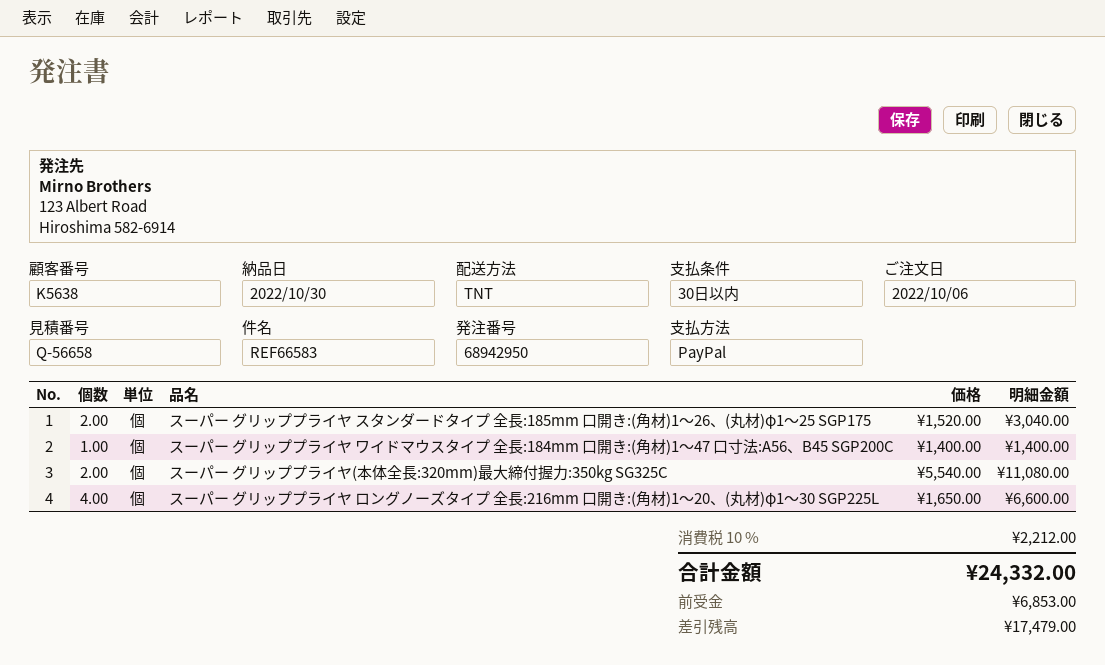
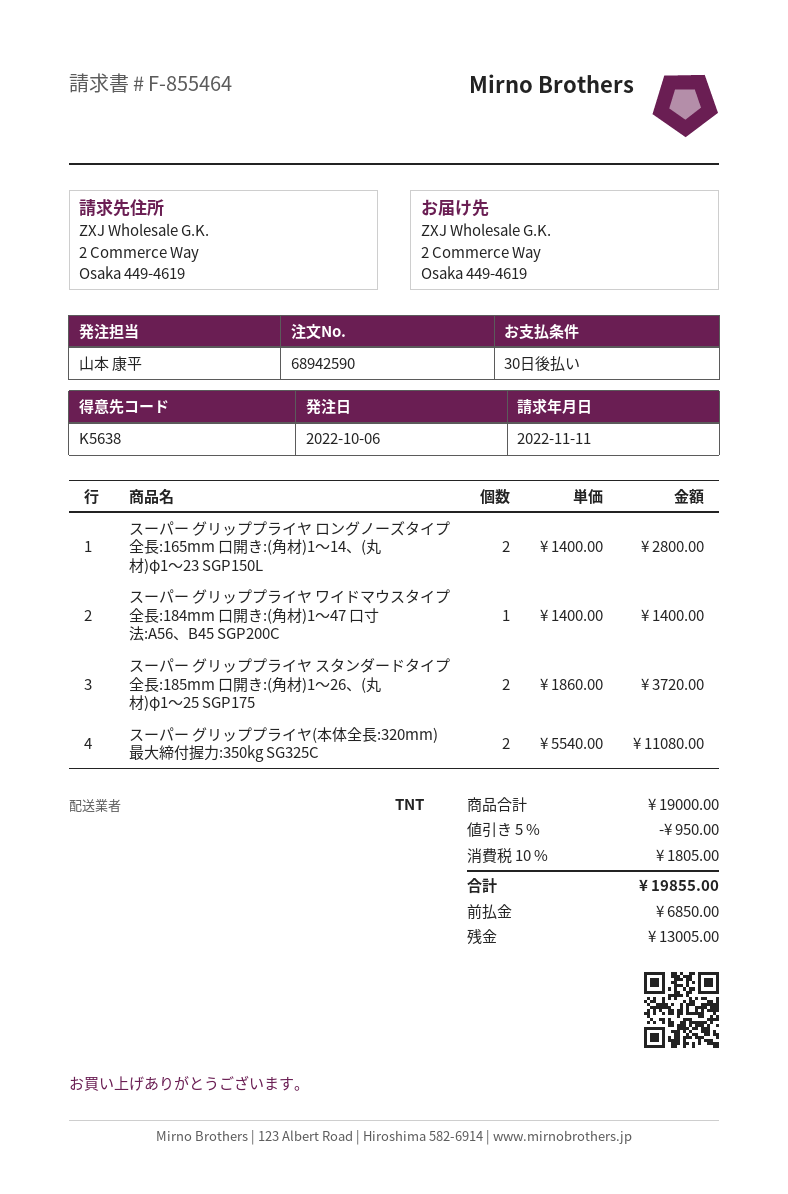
order number: 68942950 -> 68942590
スーパー グリッププライヤ スタンダードタイプ 全長:185mm 口開き:(角材)1〜26、(丸材)φ1〜25 SGP175: 2 x 1520.00 = 3040.00 -> 2 x 1860.00 = 3720.00
スーパー グリッププライヤ ロングノーズタイプ 全長:216mm 口開き:(角材)1〜20、(丸材)φ1〜30 SGP225L: 4 x 1650.00 = 6600.00 -> none
スーパー グリッププライヤ ロングノーズタイプ 全長:165mm 口開き:(角材)1〜14、(丸材)φ1〜23 SGP150L: none -> 2 x 1400.00 = 2800.00
discount: none -> 5% = 950.00
tax: 10% = 2212.00 -> 10% = 1805.00
total: 24332.00 -> 19855.00
deposit: 6853.00 -> 6850.00
balance: 17479.00 -> 13005.00

